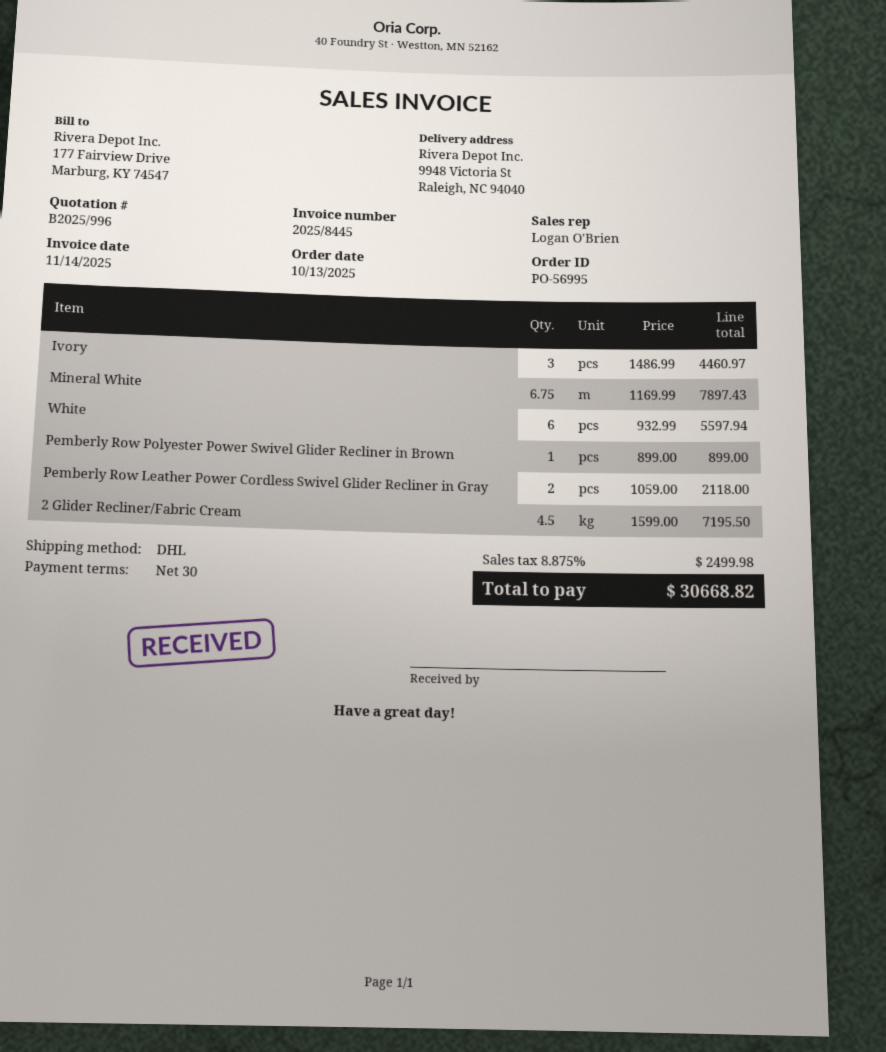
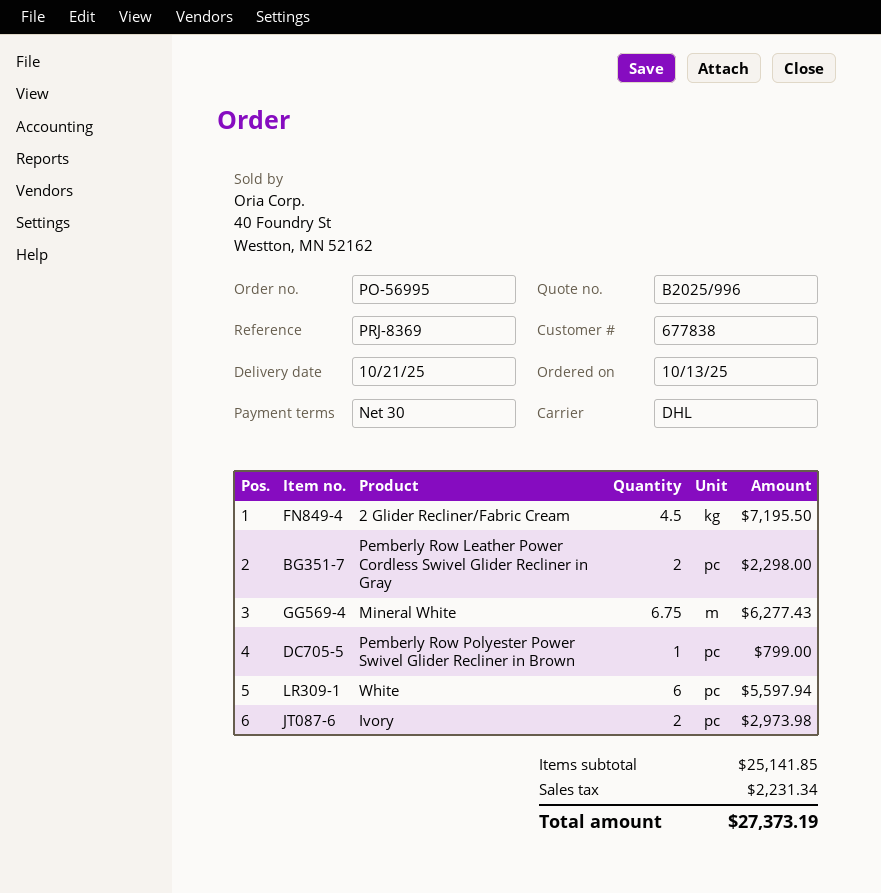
Ivory: 3 for 4460.97 -> 2 for 2973.98
Mineral White: 6.75 for 7897.43 -> 6.75 for 6277.43
Pemberly Row Polyester Power Swivel Glider Recliner in Brown: 1 for 899.00 -> 1 for 799.00
Pemberly Row Leather Power Cordless Swivel Glider Recliner in Gray: 2 for 2118.00 -> 2 for 2298.00
tax: 2499.98 -> 2231.34
total: 30668.82 -> 27373.19

